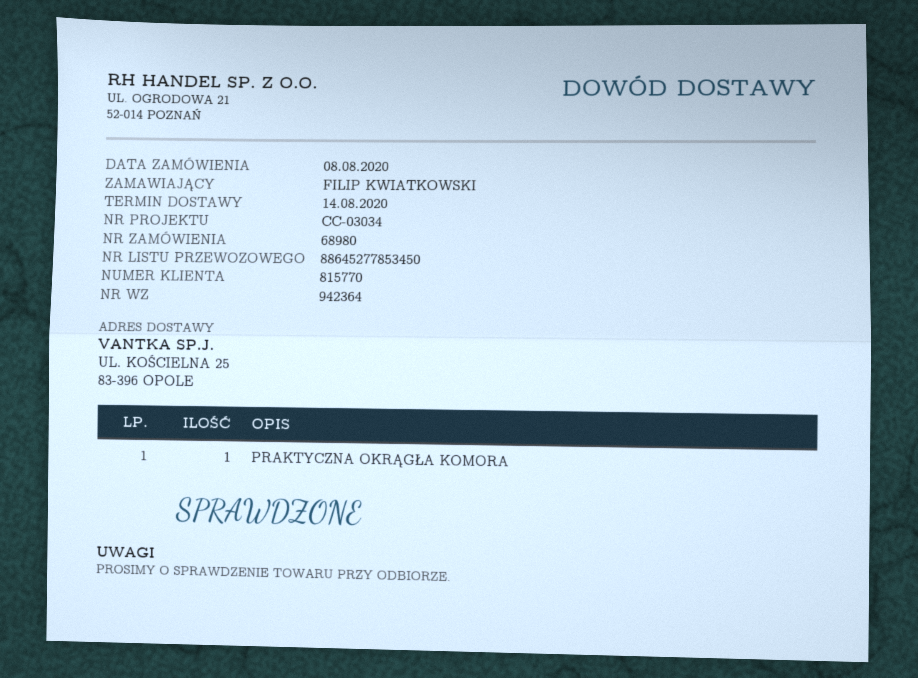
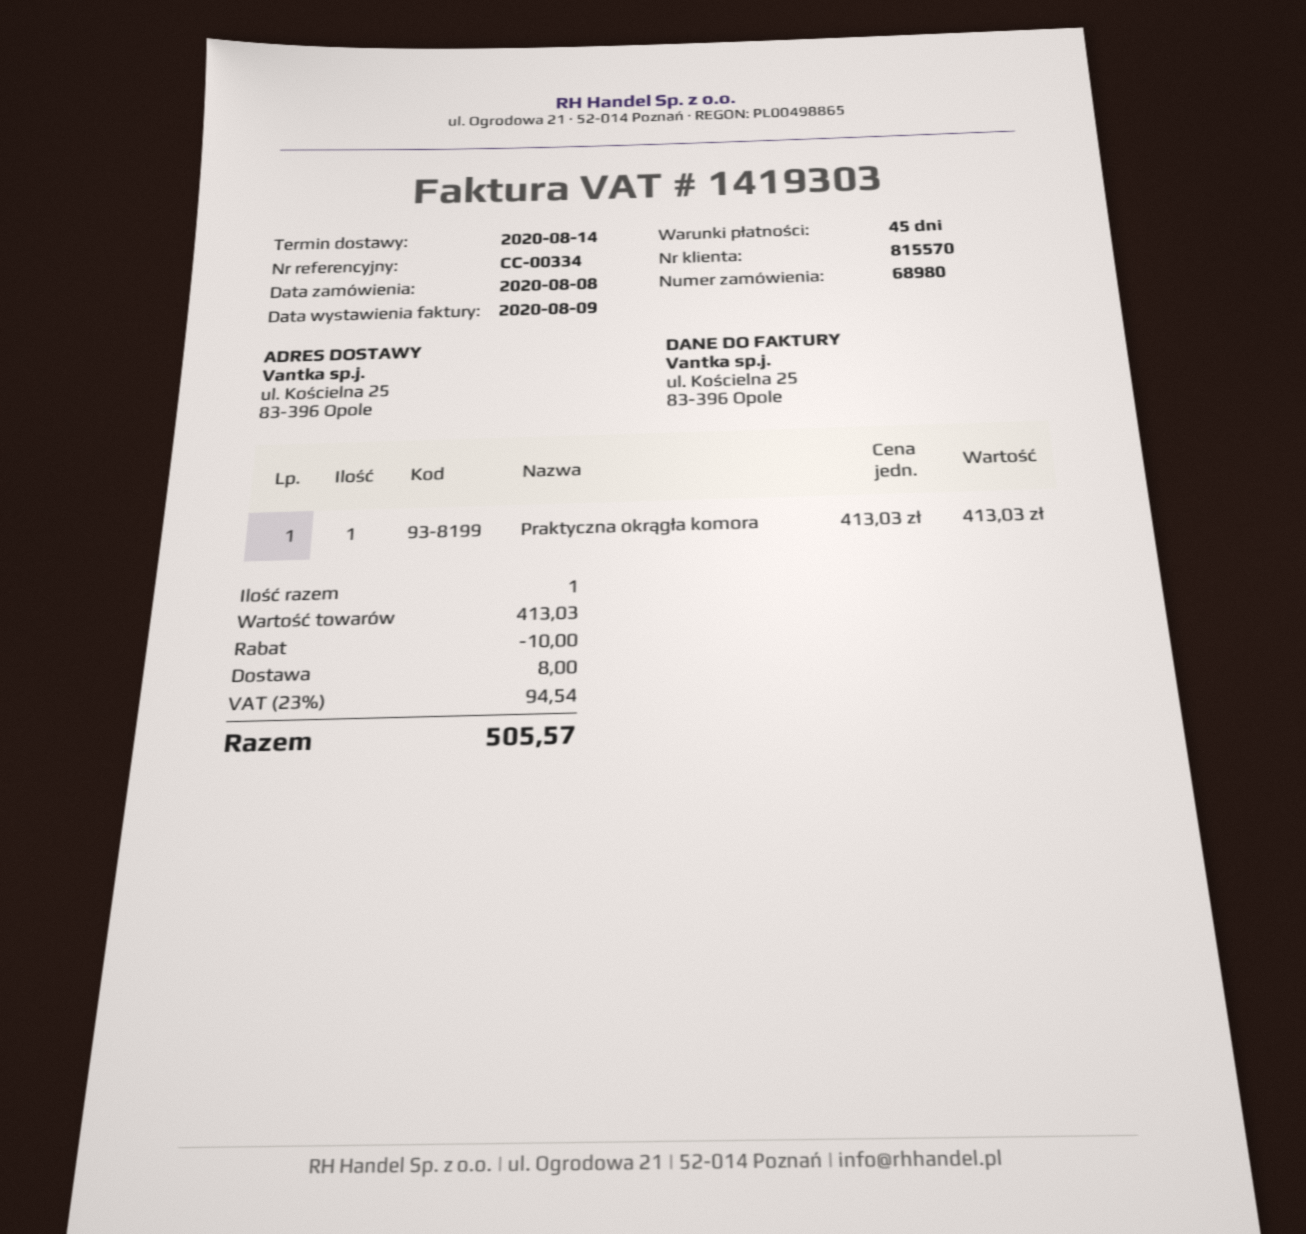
customer number: 815770 -> 815570
reference: CC-03034 -> CC-00334

